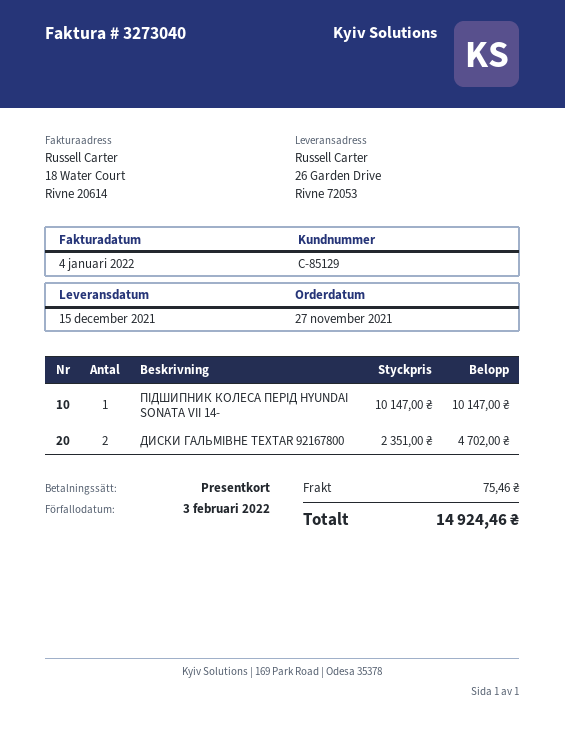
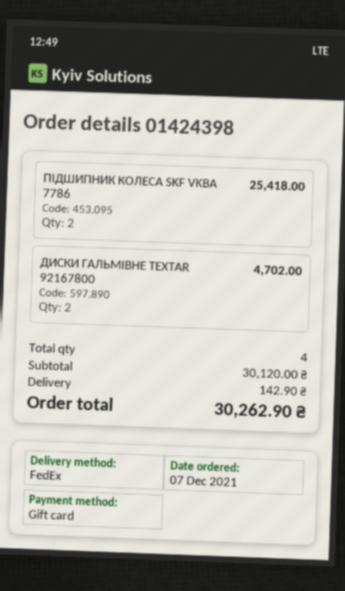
order date: 2021-11-27 -> 2021-12-07
ПІДШИПНИК КОЛЕСА ПЕРІД HYUNDAI SONATA VII 14-: 1 for 10147.00 -> none
ПІДШИПНИК КОЛЕСА SKF VKBA 7786: none -> 2 for 25418.00
shipping: 75.46 -> 142.90
total: 14924.46 -> 30262.90

